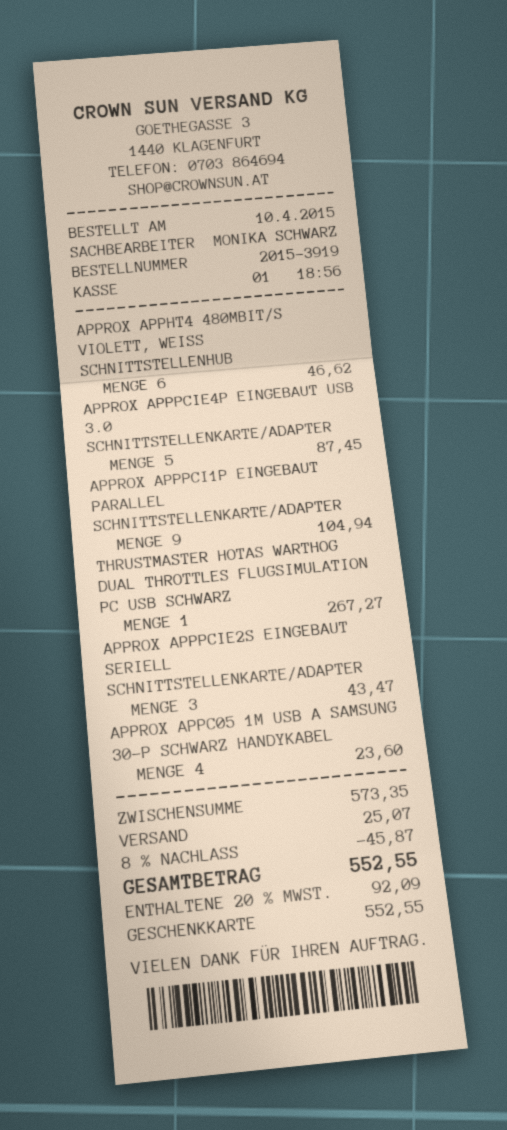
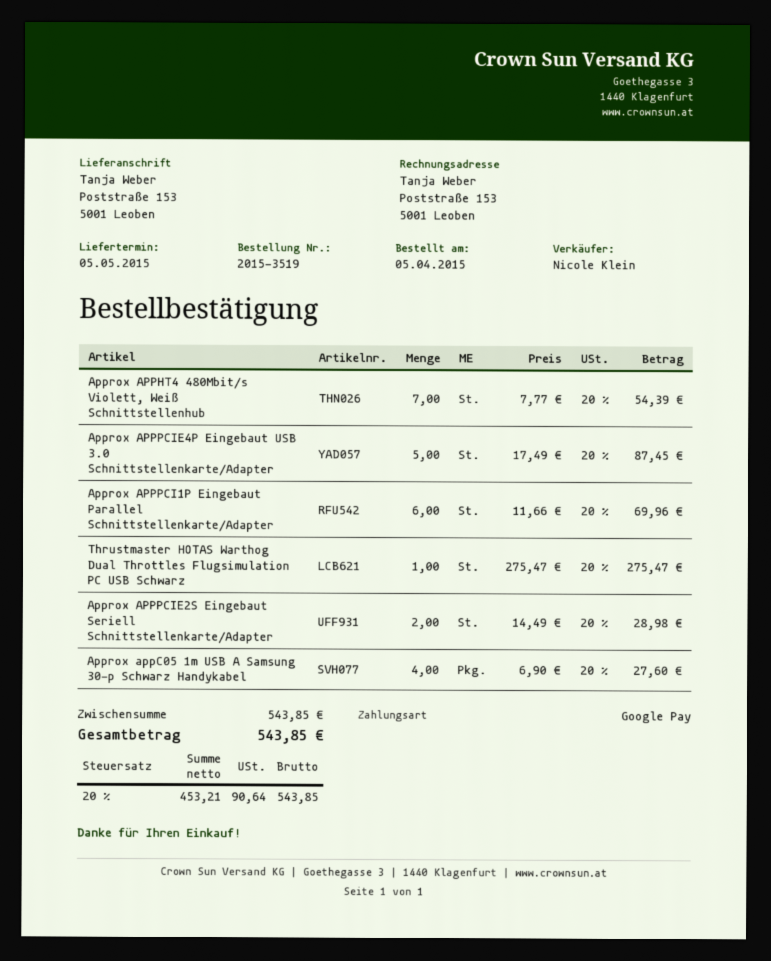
order number: 2015-3919 -> 2015-3519
order date: 2015-04-10 -> 2015-04-05
sales rep: MONIKA SCHWARZ -> Nicole Klein
payment method: gift card -> Google Pay
APPROX APPHT4 480MBIT/S VIOLETT, WEISS SCHNITTSTELLENHUB: 6 for 46.62 -> 7 for 54.39
APPROX APPPCI1P EINGEBAUT PARALLEL SCHNITTSTELLENKARTE/ADAPTER: 9 for 104.94 -> 6 for 69.96
THRUSTMASTER HOTAS WARTHOG DUAL THROTTLES FLUGSIMULATION PC USB SCHWARZ: 1 for 267.27 -> 1 for 275.47
APPROX APPPCIE2S EINGEBAUT SERIELL SCHNITTSTELLENKARTE/ADAPTER: 3 for 43.47 -> 2 for 28.98
APPROX APPC05 1M USB A SAMSUNG 30-P SCHWARZ HANDYKABEL: 4 for 23.60 -> 4 for 27.60
subtotal: 573.35 -> 543.85
discount: 8% = 45.87 -> none
shipping: 25.07 -> none
tax: 20% = 92.09 -> 20% = 90.64
total: 552.55 -> 543.85

